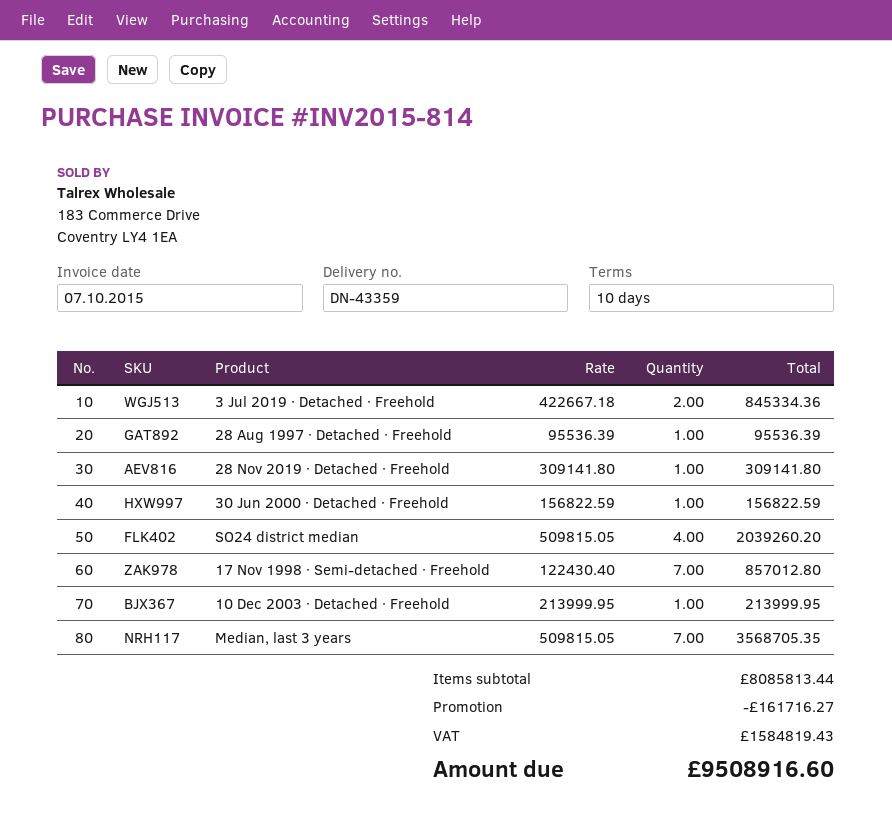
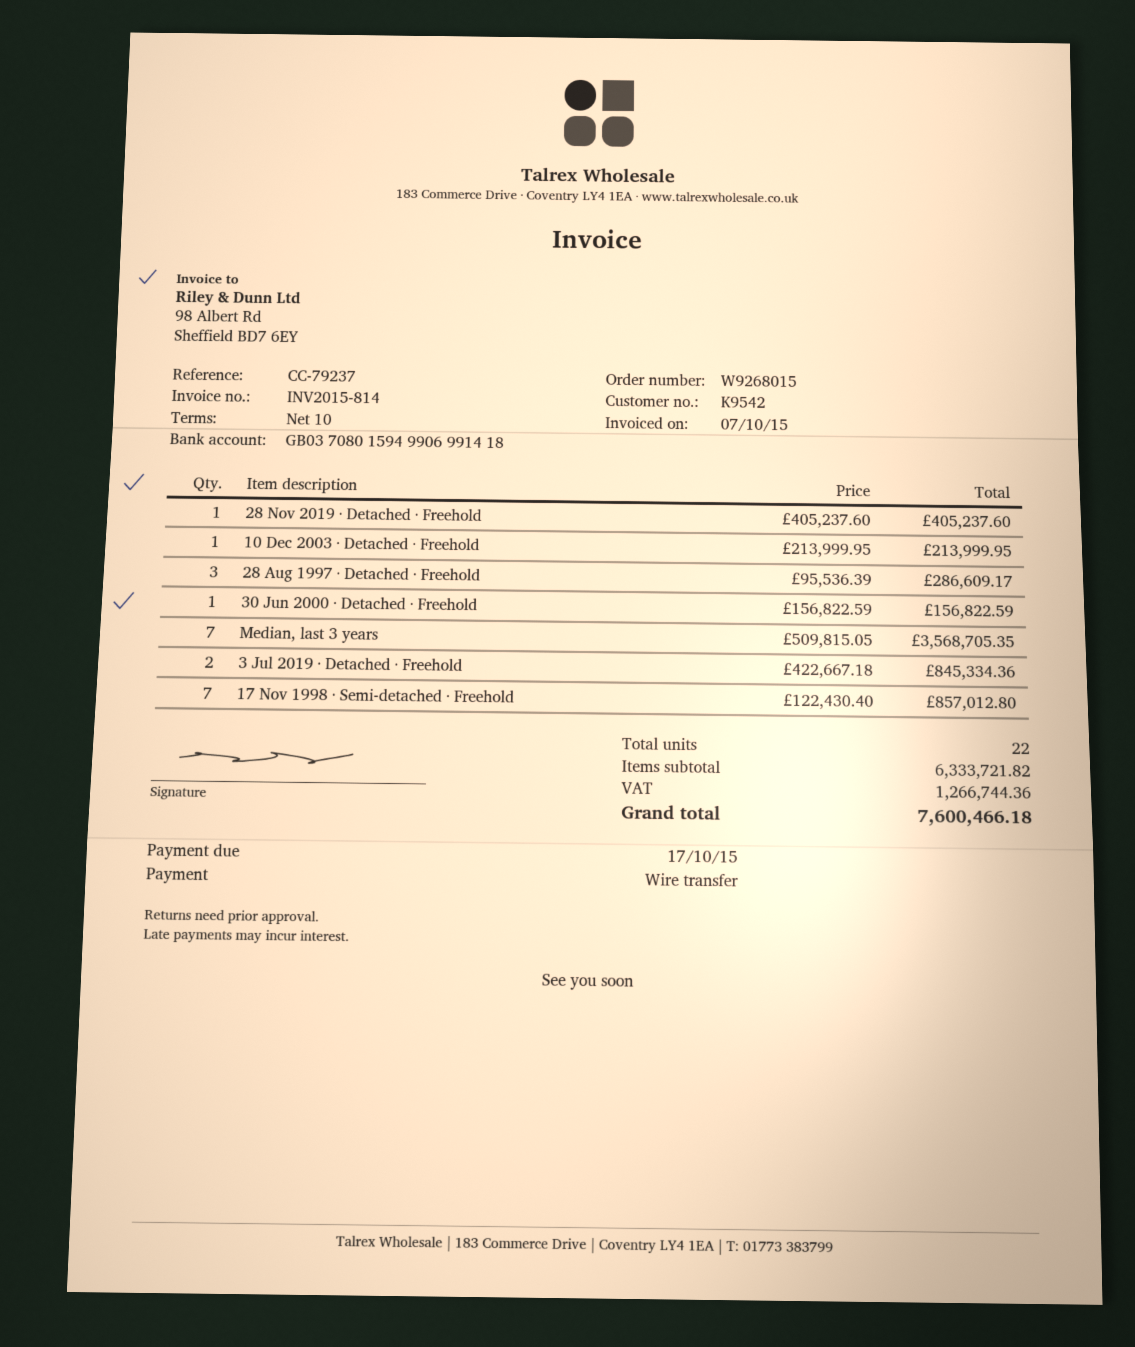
28 Aug 1997 · Detached · Freehold: 1 x 95536.39 = 95536.39 -> 3 x 95536.39 = 286609.17
28 Nov 2019 · Detached · Freehold: 1 x 309141.80 = 309141.80 -> 1 x 405237.60 = 405237.60
SO24 district median: 4 x 509815.05 = 2039260.20 -> none
subtotal: 8085813.44 -> 6333721.82
discount: 161716.27 -> none
tax: 1584819.43 -> 1266744.36
total: 9508916.60 -> 7600466.18

